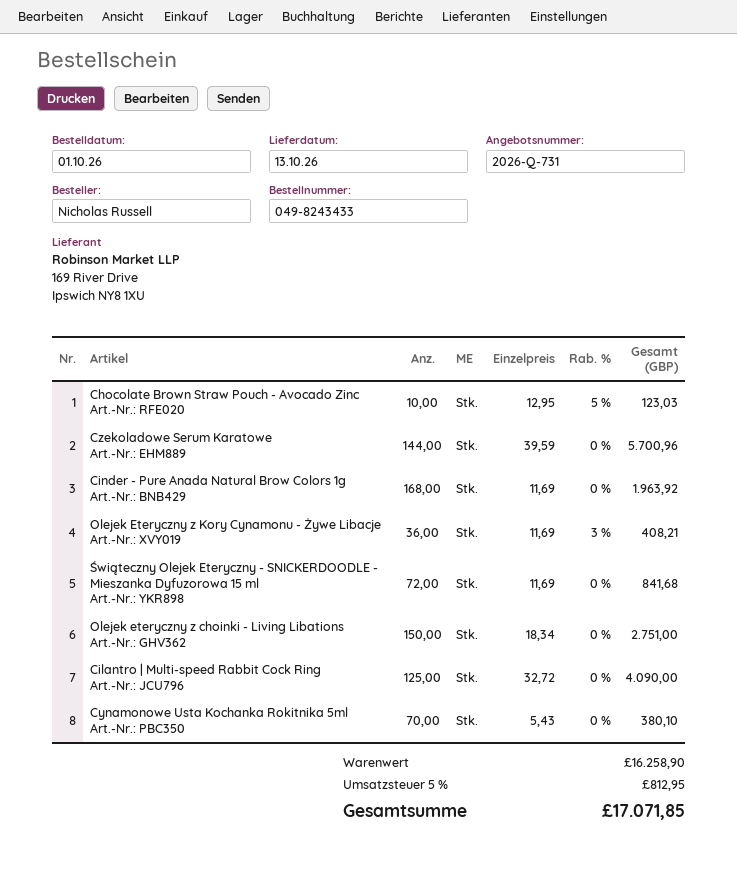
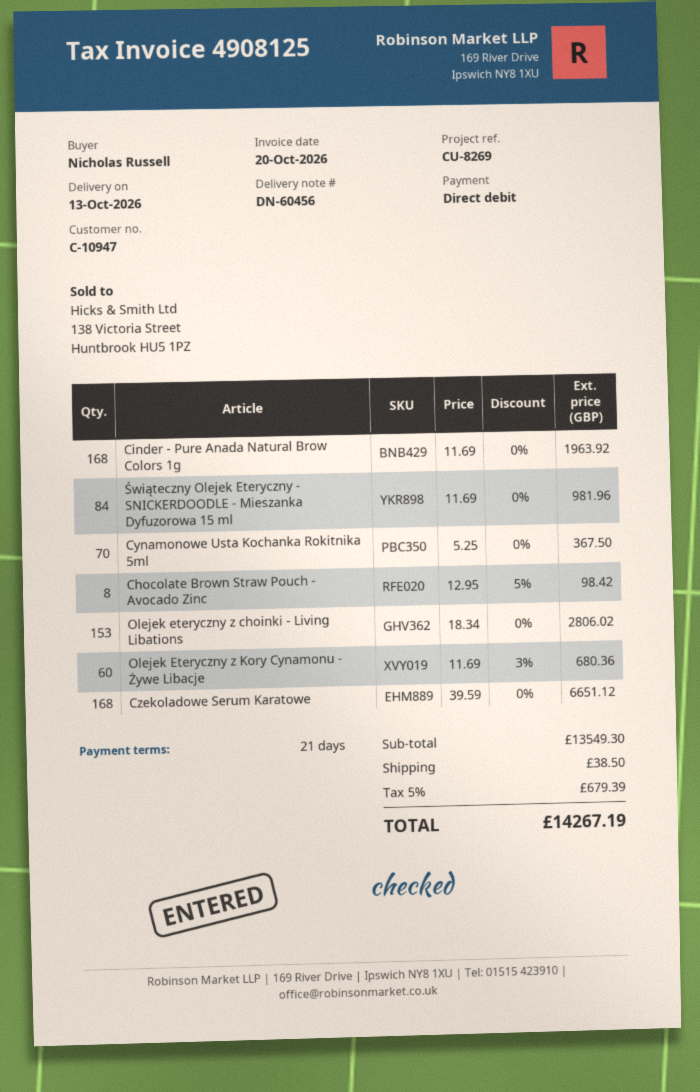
Chocolate Brown Straw Pouch - Avocado Zinc: 10 x 12.95 - 5% = 123.03 -> 8 x 12.95 - 5% = 98.42
Czekoladowe Serum Karatowe: 144 x 39.59 = 5700.96 -> 168 x 39.59 = 6651.12
Olejek Eteryczny z Kory Cynamonu - Żywe Libacje: 36 x 11.69 - 3% = 408.21 -> 60 x 11.69 - 3% = 680.36
Świąteczny Olejek Eteryczny - SNICKERDOODLE - Mieszanka Dyfuzorowa 15 ml: 72 x 11.69 = 841.68 -> 84 x 11.69 = 981.96
Olejek eteryczny z choinki - Living Libations: 150 x 18.34 = 2751.00 -> 153 x 18.34 = 2806.02
Cilantro | Multi-speed Rabbit Cock Ring: 125 x 32.72 = 4090.00 -> none
Cynamonowe Usta Kochanka Rokitnika 5ml: 70 x 5.43 = 380.10 -> 70 x 5.25 = 367.50
subtotal: 16258.90 -> 13549.30
shipping: none -> 38.50
tax: 5% = 812.95 -> 5% = 679.39
total: 17071.85 -> 14267.19

